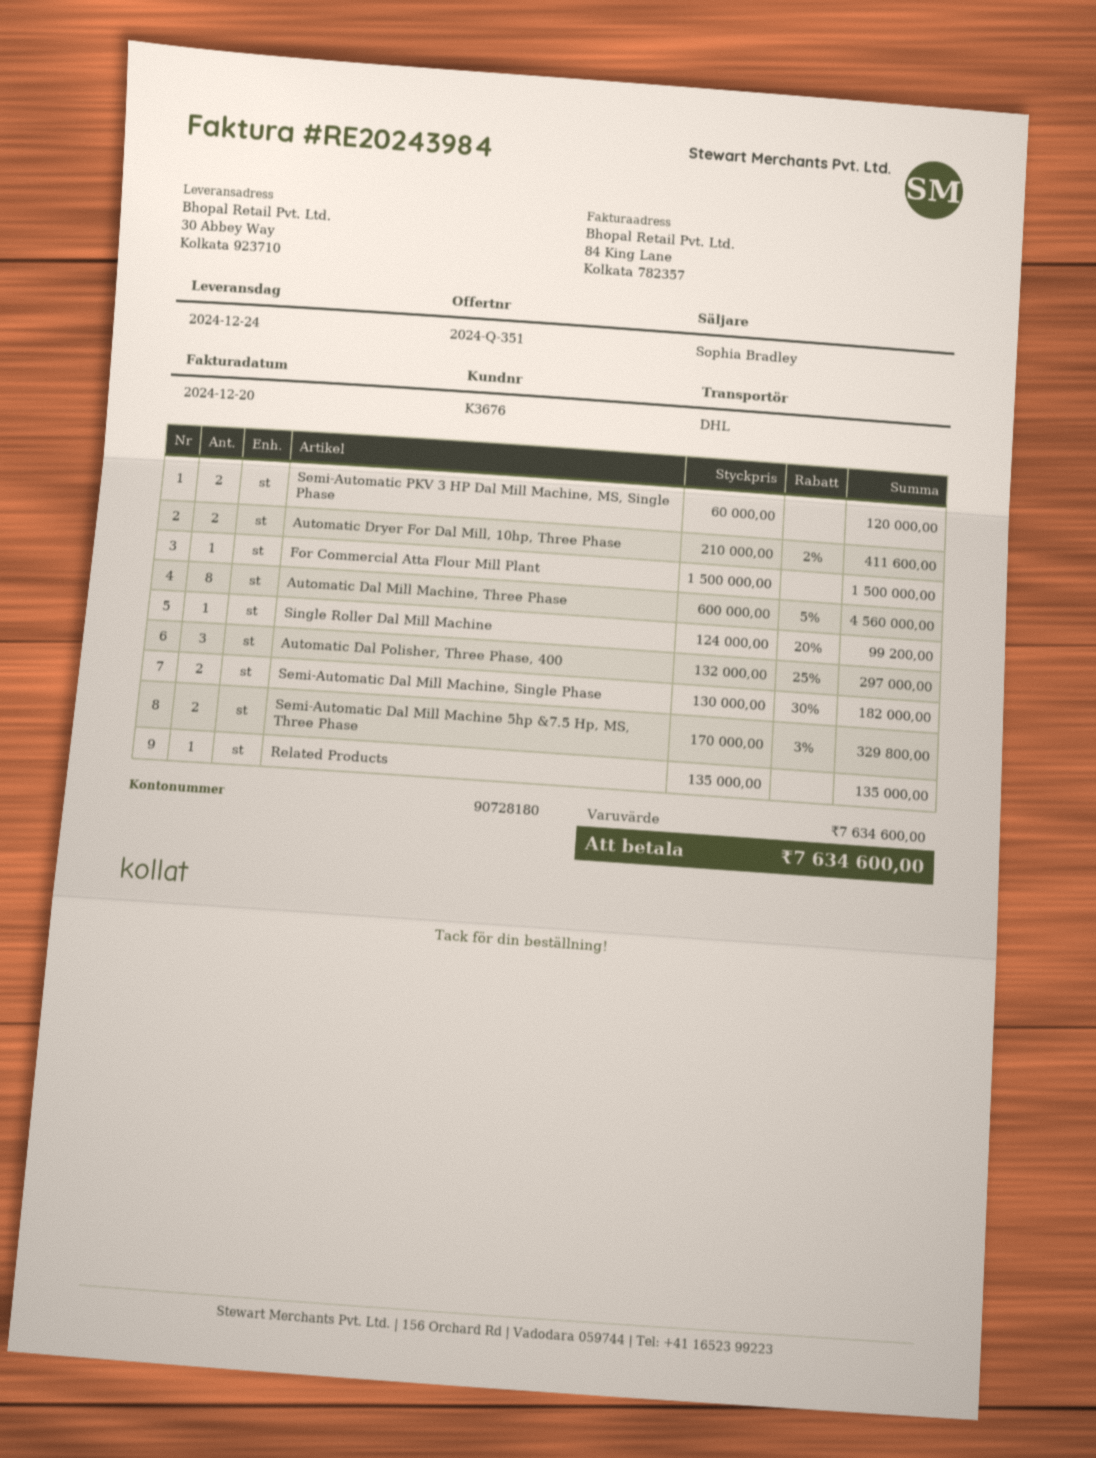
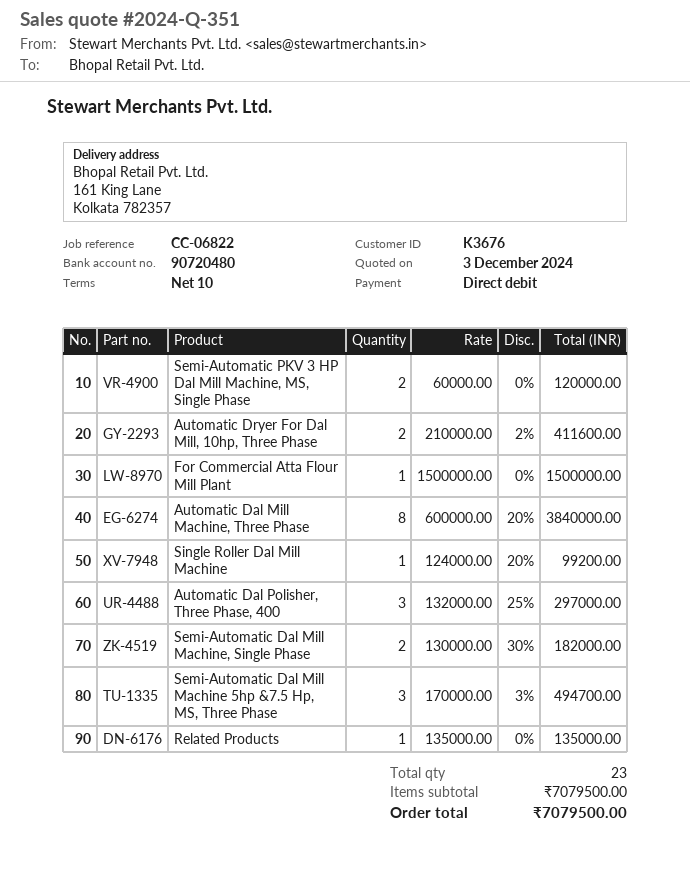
bank account: 90728180 -> 90720480
ship to: 30 Abbey Way, Kolkata 923710 -> 161 King Lane, Kolkata 782357
Automatic Dal Mill Machine, Three Phase: 8 x 600000.00 - 5% = 4560000.00 -> 8 x 600000.00 - 20% = 3840000.00
Semi-Automatic Dal Mill Machine 5hp &7.5 Hp, MS, Three Phase: 2 x 170000.00 - 3% = 329800.00 -> 3 x 170000.00 - 3% = 494700.00
subtotal: 7634600.00 -> 7079500.00
total: 7634600.00 -> 7079500.00

